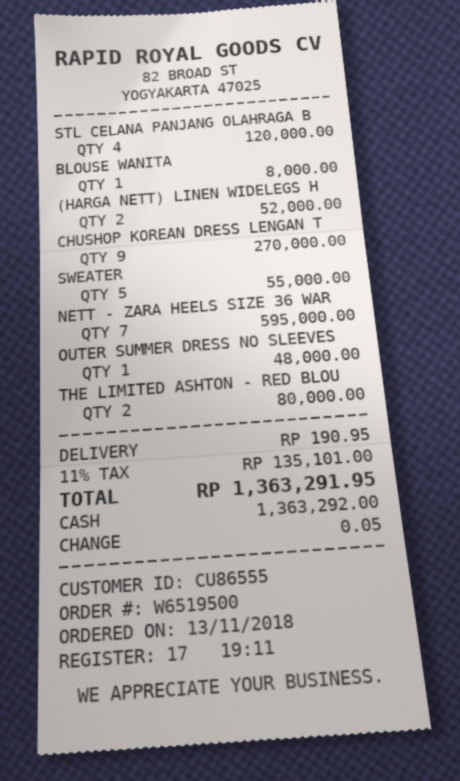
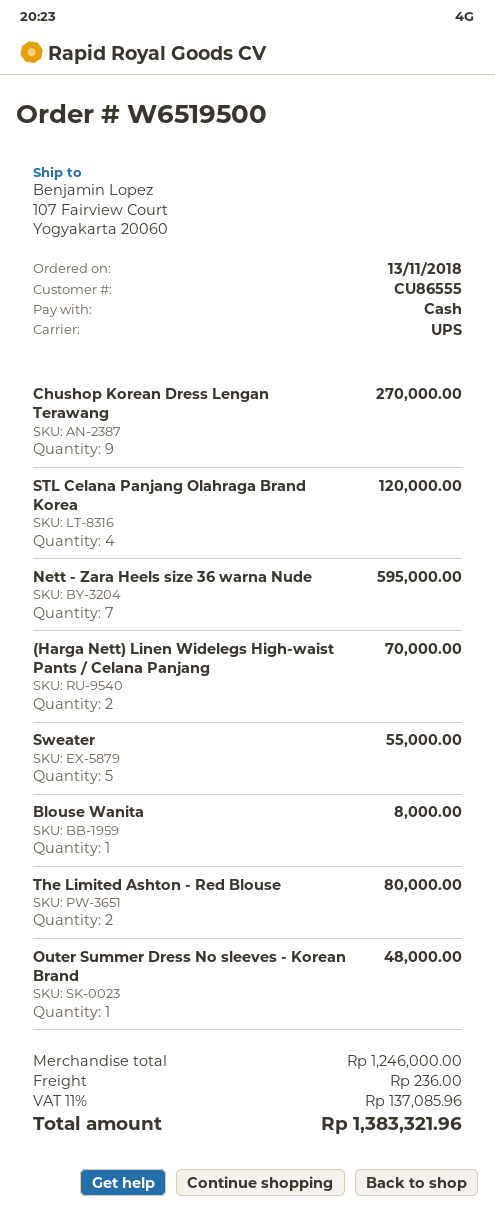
(HARGA NETT) LINEN WIDELEGS H: 2 for 52000.00 -> 2 for 70000.00
shipping: 190.95 -> 236.00
tax: 11% = 135101.00 -> 11% = 137085.96
total: 1363291.95 -> 1383321.96

